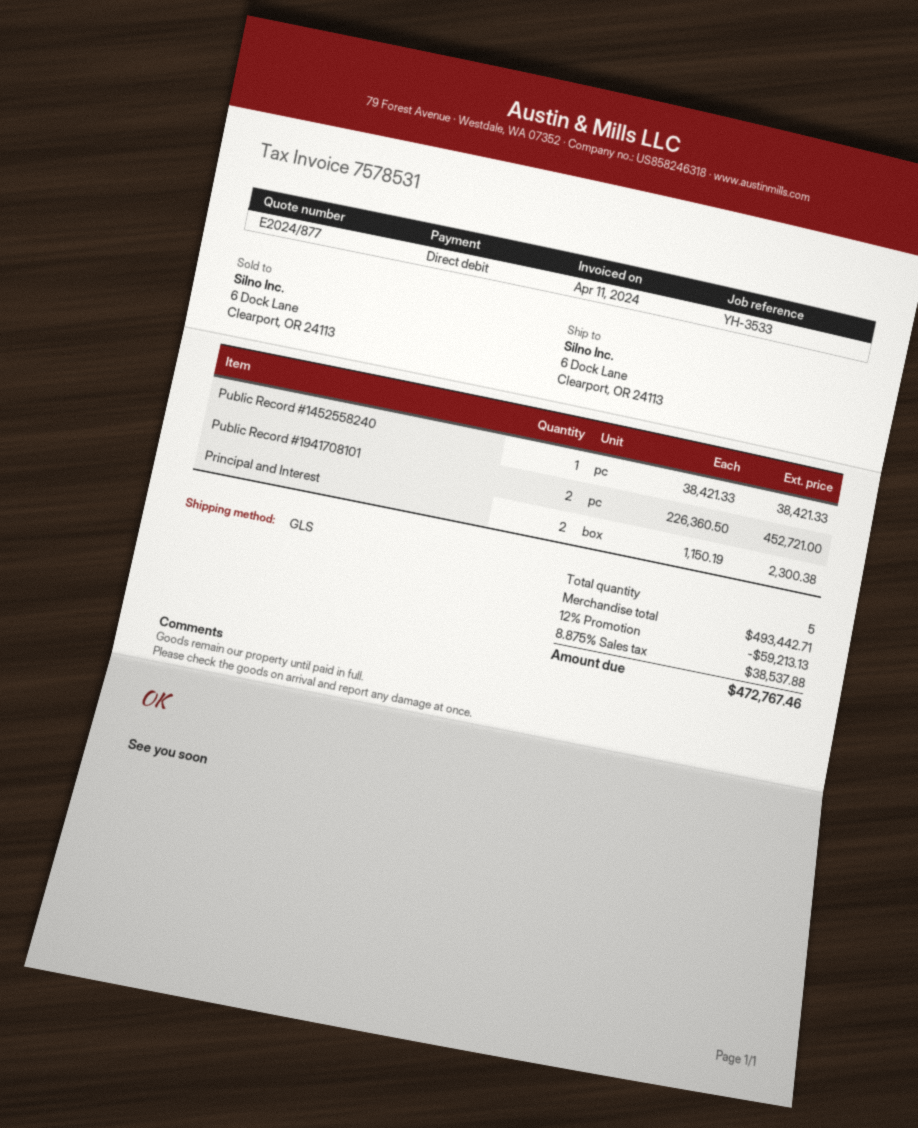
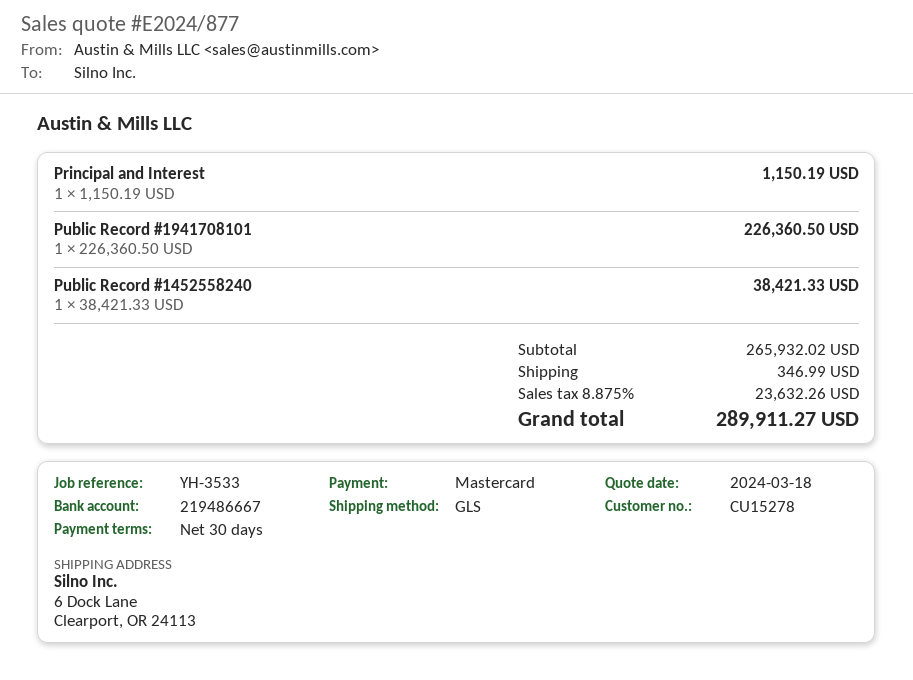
payment method: direct debit -> Mastercard
Public Record #1941708101: 2 x 226360.50 = 452721.00 -> 1 x 226360.50 = 226360.50
Principal and Interest: 2 x 1150.19 = 2300.38 -> 1 x 1150.19 = 1150.19
subtotal: 493442.71 -> 265932.02
discount: 12% = 59213.13 -> none
shipping: none -> 346.99
tax: 8.875% = 38537.88 -> 8.875% = 23632.26
total: 472767.46 -> 289911.27

